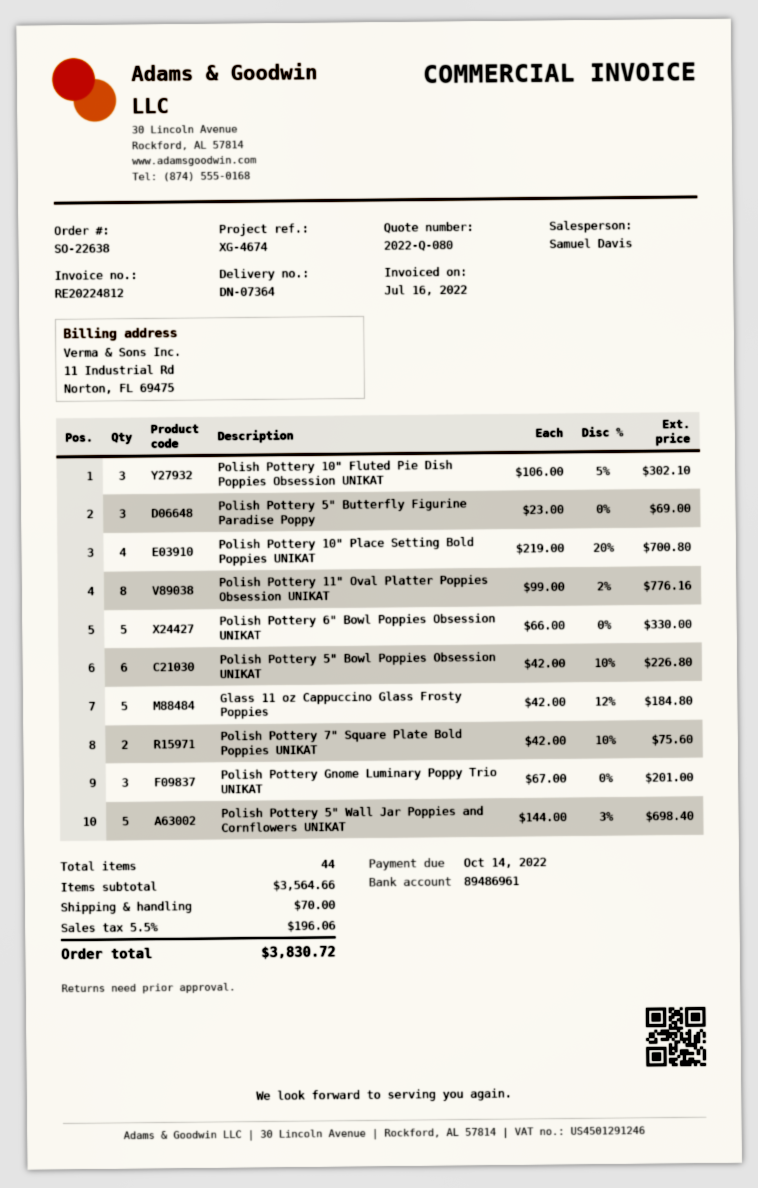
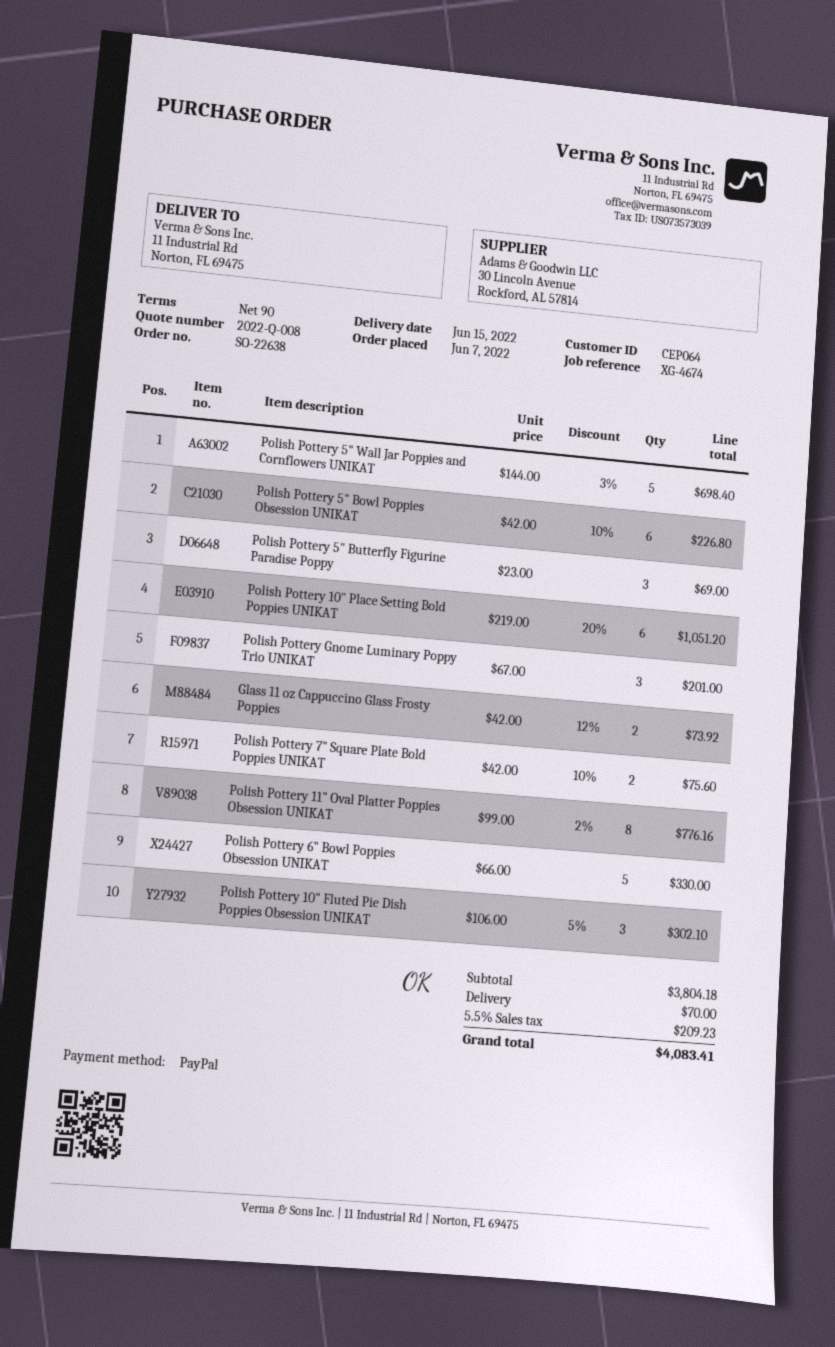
quote number: 2022-Q-080 -> 2022-Q-008
Polish Pottery 10" Place Setting Bold Poppies UNIKAT: 4 x 219.00 - 20% = 700.80 -> 6 x 219.00 - 20% = 1051.20
Glass 11 oz Cappuccino Glass Frosty Poppies: 5 x 42.00 - 12% = 184.80 -> 2 x 42.00 - 12% = 73.92
subtotal: 3564.66 -> 3804.18
tax: 5.5% = 196.06 -> 5.5% = 209.23
total: 3830.72 -> 4083.41

